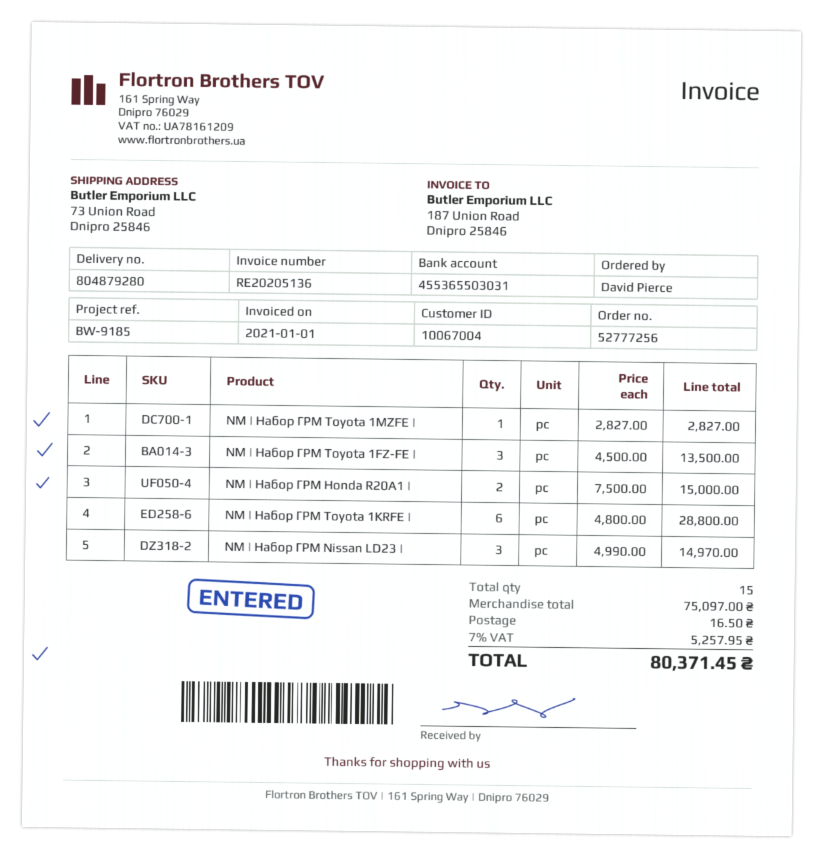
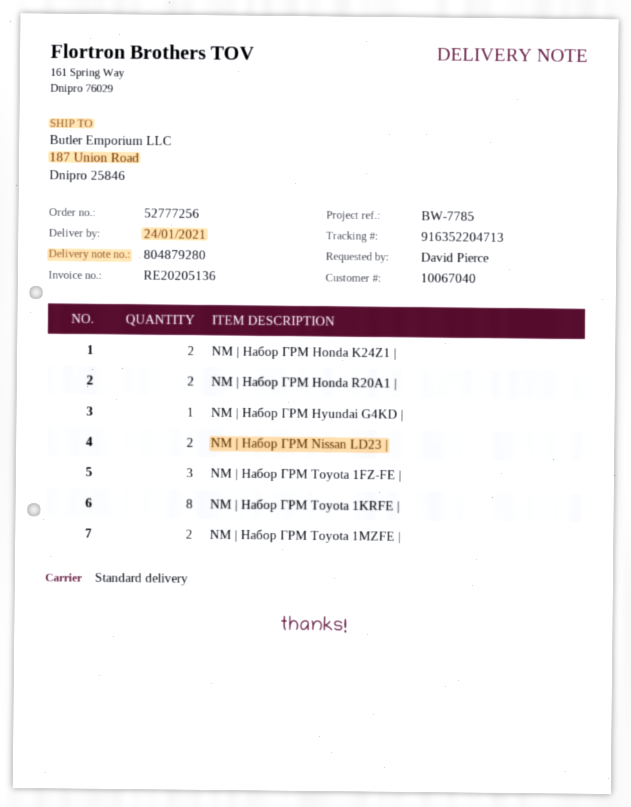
customer number: 10067004 -> 10067040
reference: BW-9185 -> BW-7785
ship to: 73 Union Road, Dnipro 25846 -> 187 Union Road, Dnipro 25846
NM | Набор ГРМ Toyota 1MZFE |: 1 -> 2
NM | Набор ГРМ Toyota 1KRFE |: 6 -> 8
NM | Набор ГРМ Nissan LD23 |: 3 -> 2
NM | Набор ГРМ Honda K24Z1 |: none -> 2
NM | Набор ГРМ Hyundai G4KD |: none -> 1

